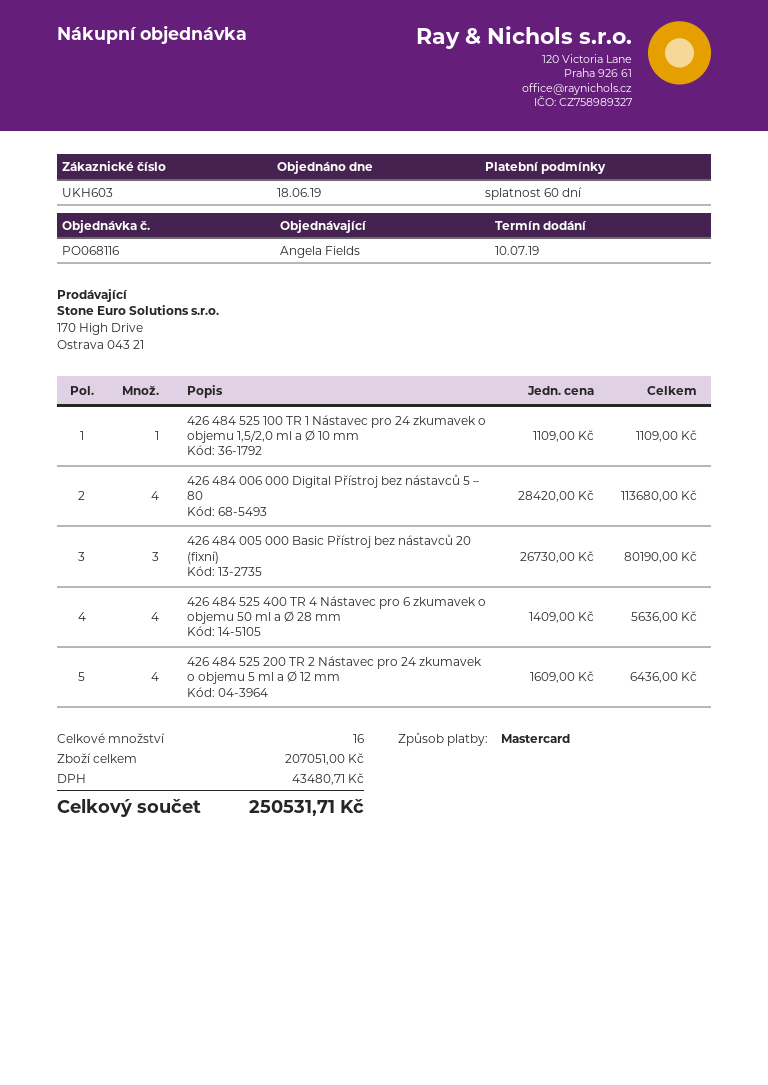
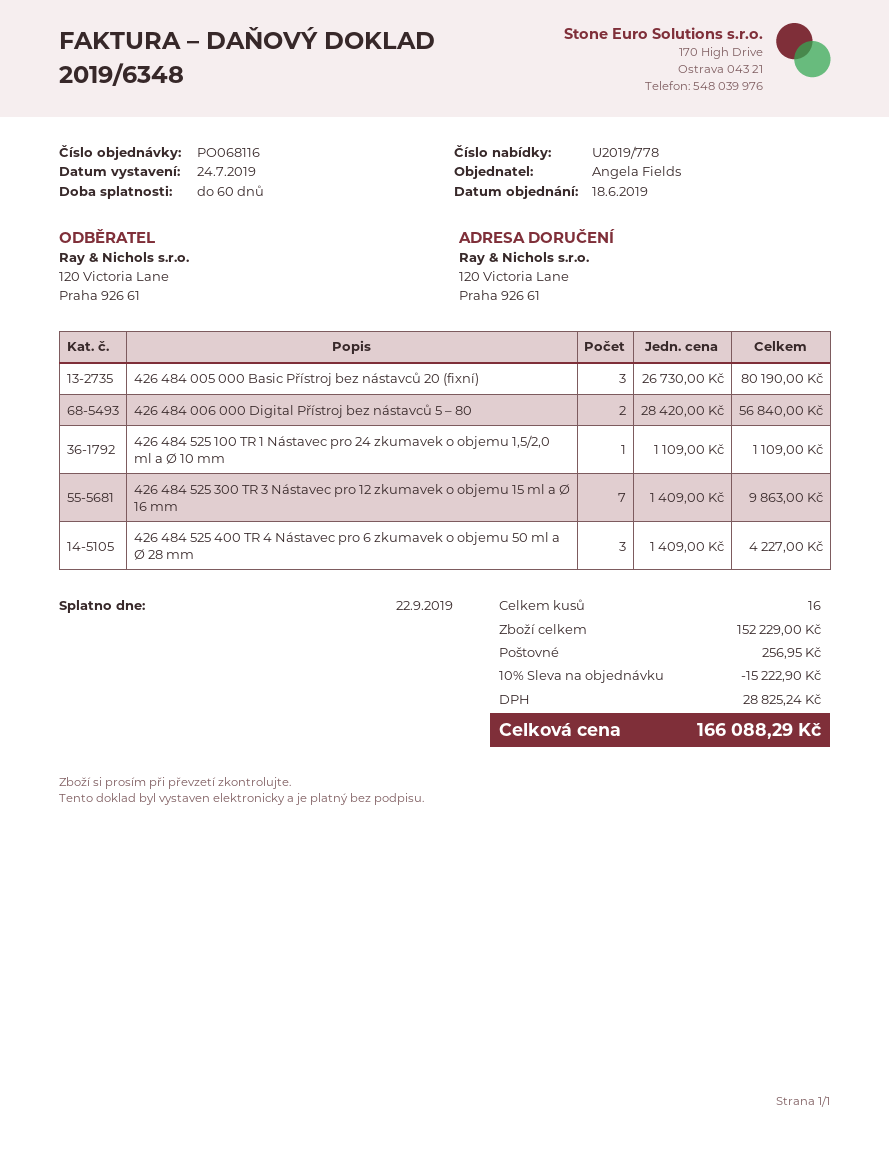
426 484 006 000 Digital Přístroj bez nástavců 5 – 80: 4 x 28420.00 = 113680.00 -> 2 x 28420.00 = 56840.00
426 484 525 400 TR 4 Nástavec pro 6 zkumavek o objemu 50 ml a Ø 28 mm: 4 x 1409.00 = 5636.00 -> 3 x 1409.00 = 4227.00
426 484 525 200 TR 2 Nástavec pro 24 zkumavek o objemu 5 ml a Ø 12 mm: 4 x 1609.00 = 6436.00 -> none
426 484 525 300 TR 3 Nástavec pro 12 zkumavek o objemu 15 ml a Ø 16 mm: none -> 7 x 1409.00 = 9863.00
subtotal: 207051.00 -> 152229.00
discount: none -> 10% = 15222.90
shipping: none -> 256.95
tax: 43480.71 -> 28825.24
total: 250531.71 -> 166088.29

